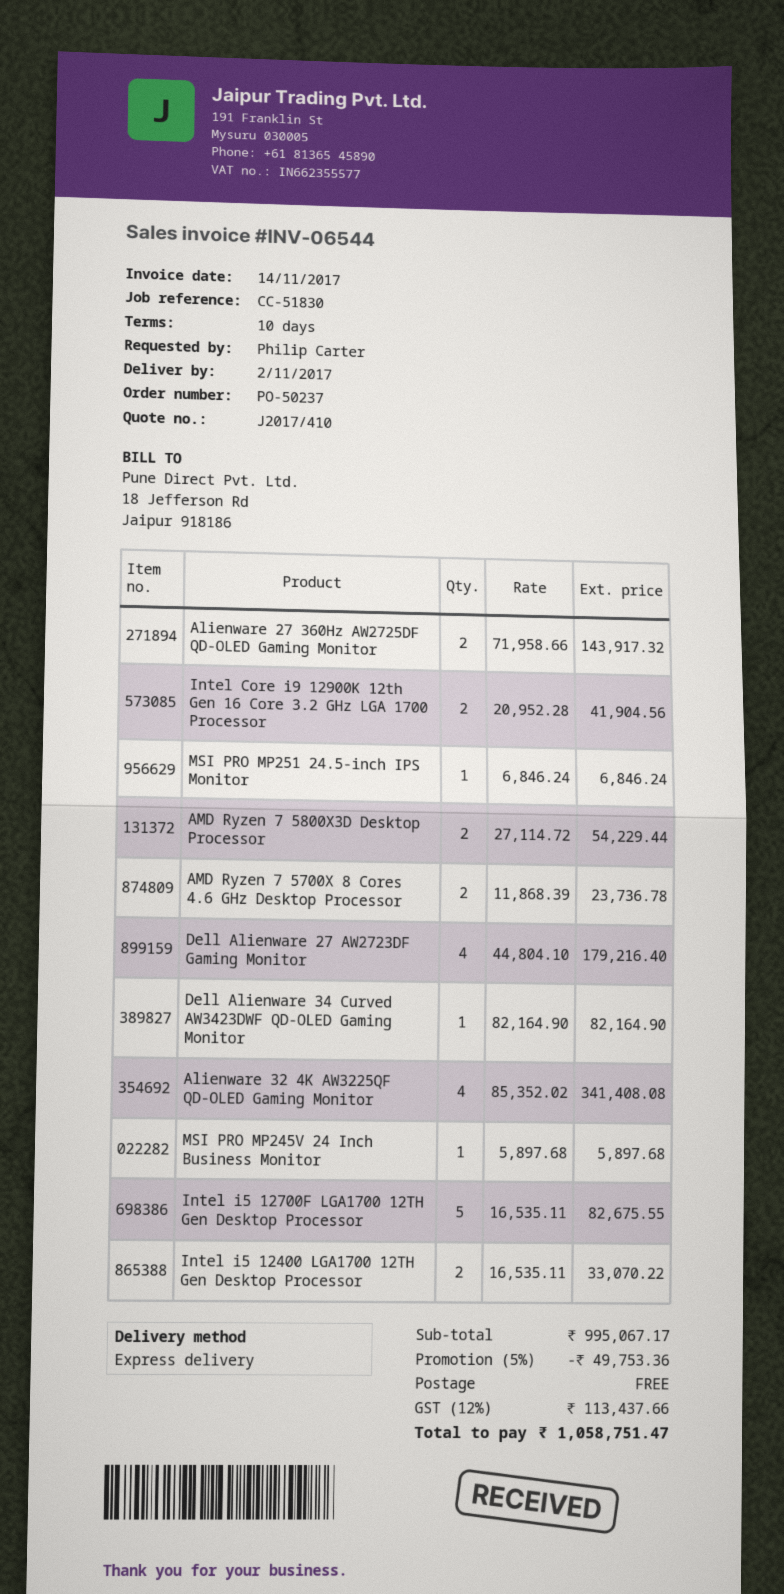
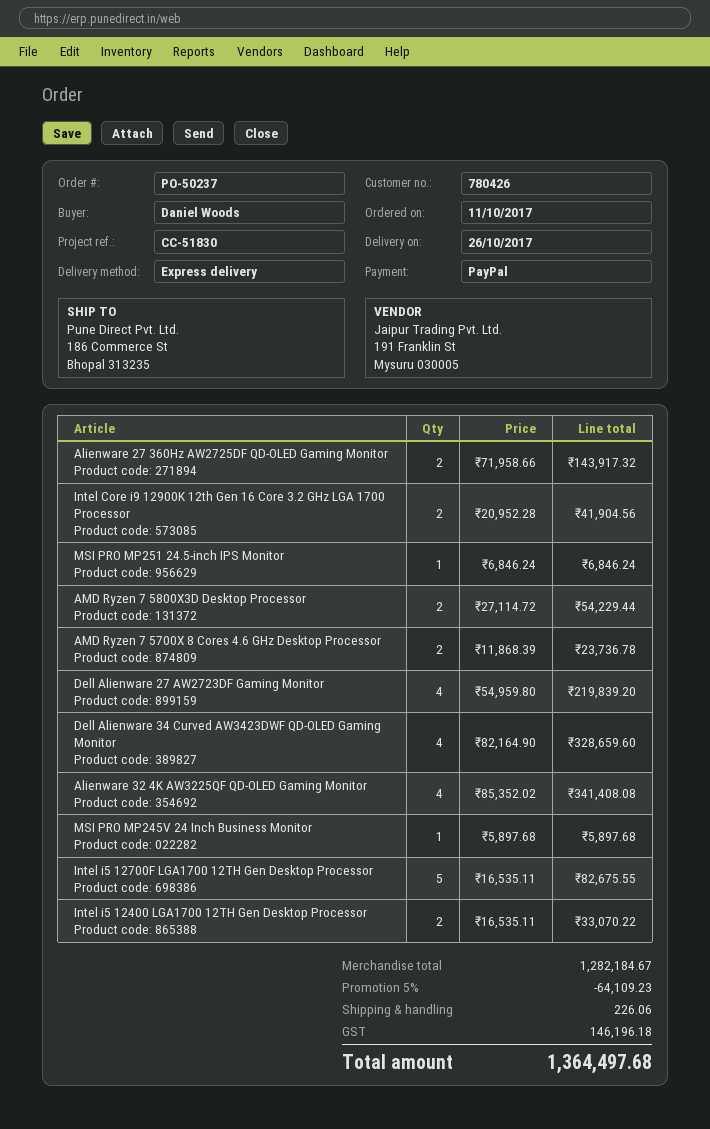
delivery date: 2017-11-02 -> 2017-10-26
ordered by: Philip Carter -> Daniel Woods
Dell Alienware 27 AW2723DF Gaming Monitor: 4 x 44804.10 = 179216.40 -> 4 x 54959.80 = 219839.20
Dell Alienware 34 Curved AW3423DWF QD-OLED Gaming Monitor: 1 x 82164.90 = 82164.90 -> 4 x 82164.90 = 328659.60
subtotal: 995067.17 -> 1282184.67
discount: 5% = 49753.36 -> 5% = 64109.23
shipping: 0.00 -> 226.06
tax: 113437.66 -> 146196.18
total: 1058751.47 -> 1364497.68

